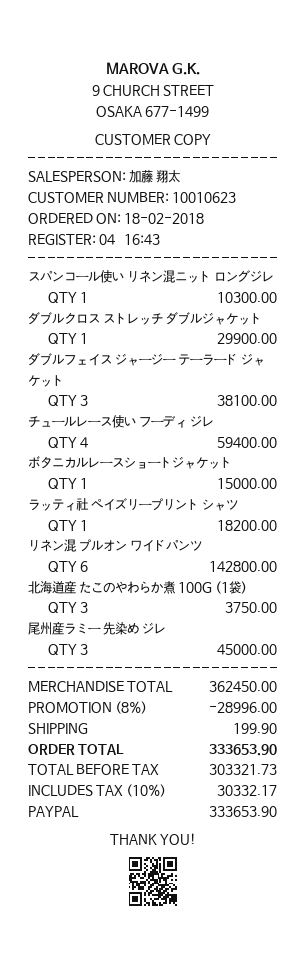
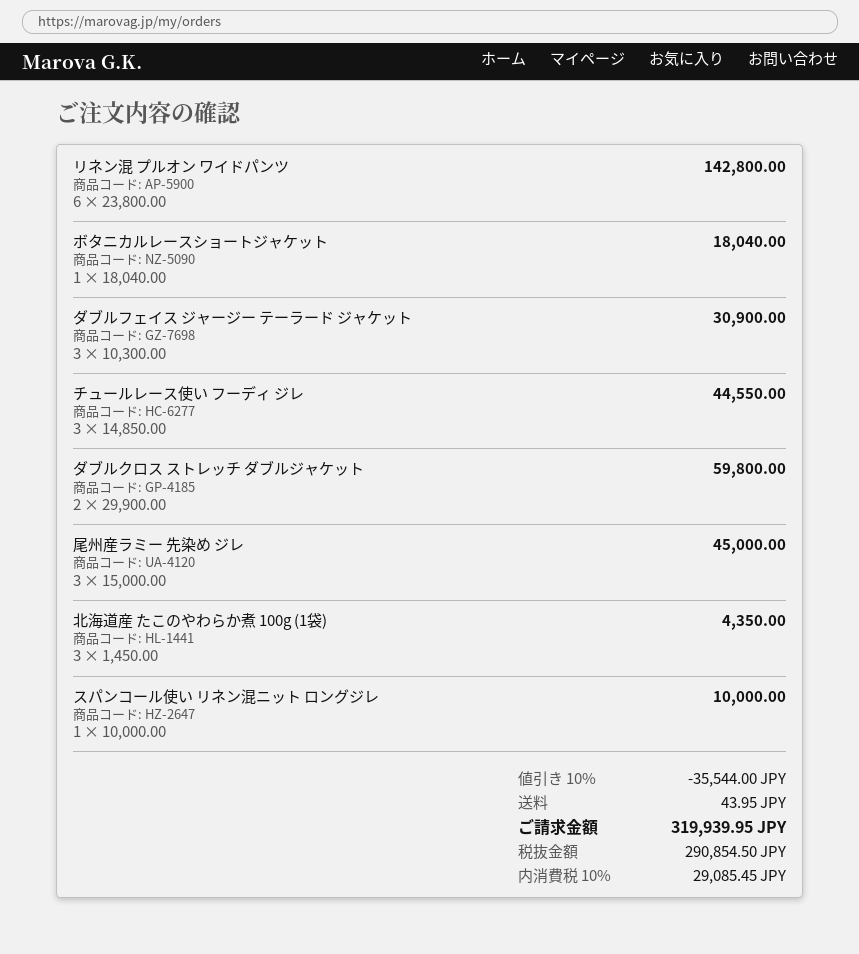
スパンコール使い リネン混ニット ロングジレ: 1 for 10300.00 -> 1 for 10000.00
ダブルクロス ストレッチ ダブルジャケット: 1 for 29900.00 -> 2 for 59800.00
ダブルフェイス ジャージー テーラード ジャケット: 3 for 38100.00 -> 3 for 30900.00
チュールレース使い フーディ ジレ: 4 for 59400.00 -> 3 for 44550.00
ボタニカルレースショートジャケット: 1 for 15000.00 -> 1 for 18040.00
ラッティ社 ペイズリープリント シャツ: 1 for 18200.00 -> none
北海道産 たこのやわらか煮 100G (1袋): 3 for 3750.00 -> 3 for 4350.00
discount: 8% = 28996.00 -> 10% = 35544.00
shipping: 199.90 -> 43.95
net: 303321.73 -> 290854.50
tax: 10% = 30332.17 -> 10% = 29085.45
total: 333653.90 -> 319939.95

